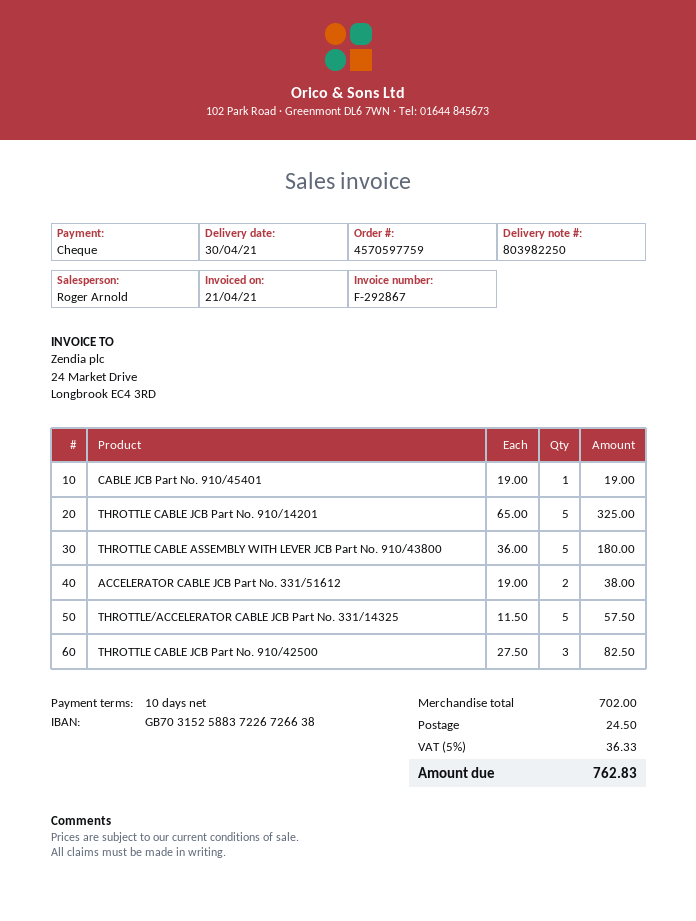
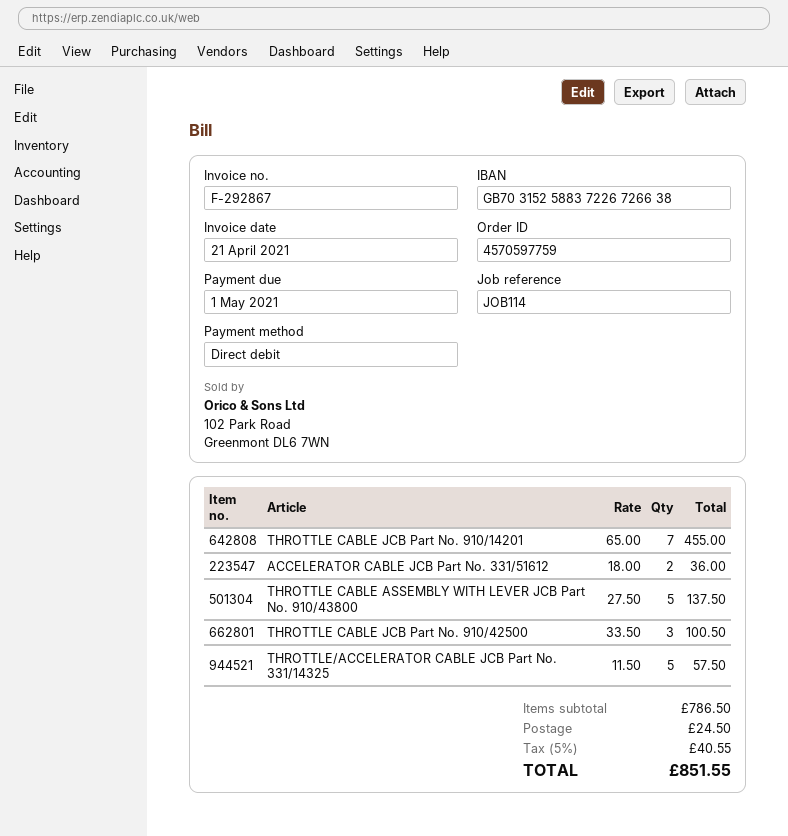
payment method: cheque -> direct debit
CABLE JCB Part No. 910/45401: 1 x 19.00 = 19.00 -> none
THROTTLE CABLE JCB Part No. 910/14201: 5 x 65.00 = 325.00 -> 7 x 65.00 = 455.00
THROTTLE CABLE ASSEMBLY WITH LEVER JCB Part No. 910/43800: 5 x 36.00 = 180.00 -> 5 x 27.50 = 137.50
ACCELERATOR CABLE JCB Part No. 331/51612: 2 x 19.00 = 38.00 -> 2 x 18.00 = 36.00
THROTTLE CABLE JCB Part No. 910/42500: 3 x 27.50 = 82.50 -> 3 x 33.50 = 100.50
subtotal: 702.00 -> 786.50
tax: 5% = 36.33 -> 5% = 40.55
total: 762.83 -> 851.55

